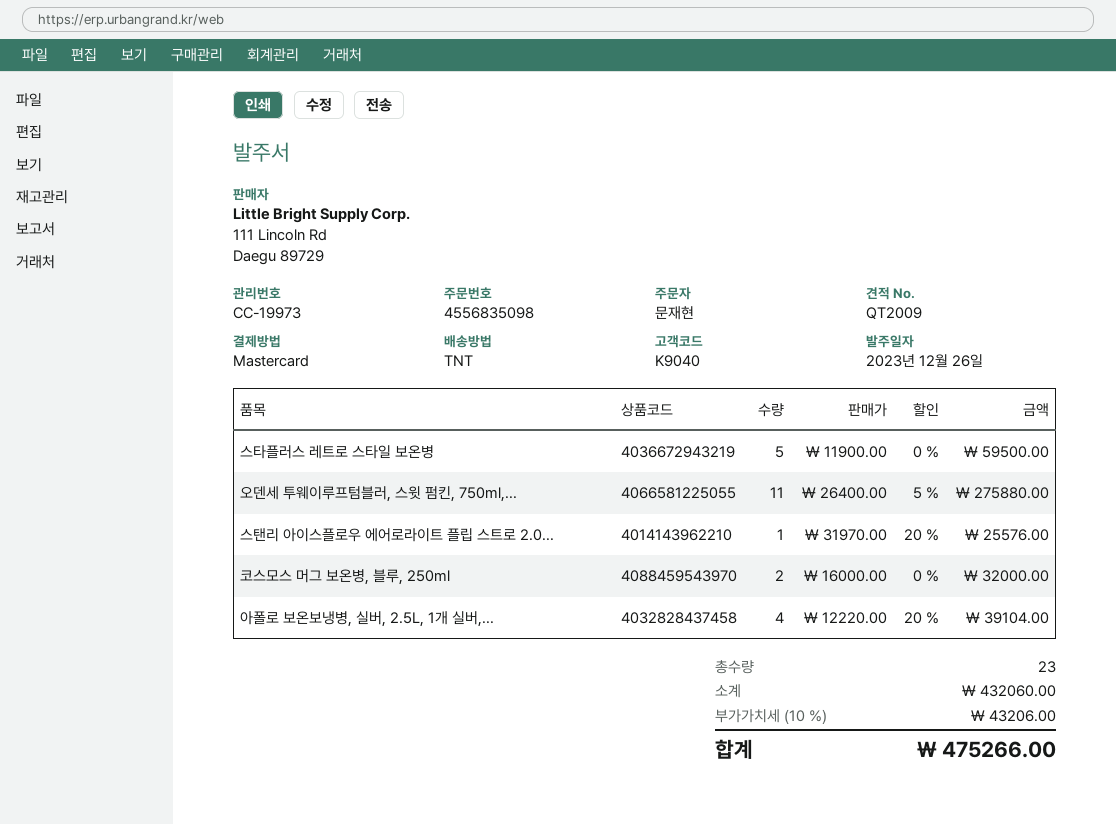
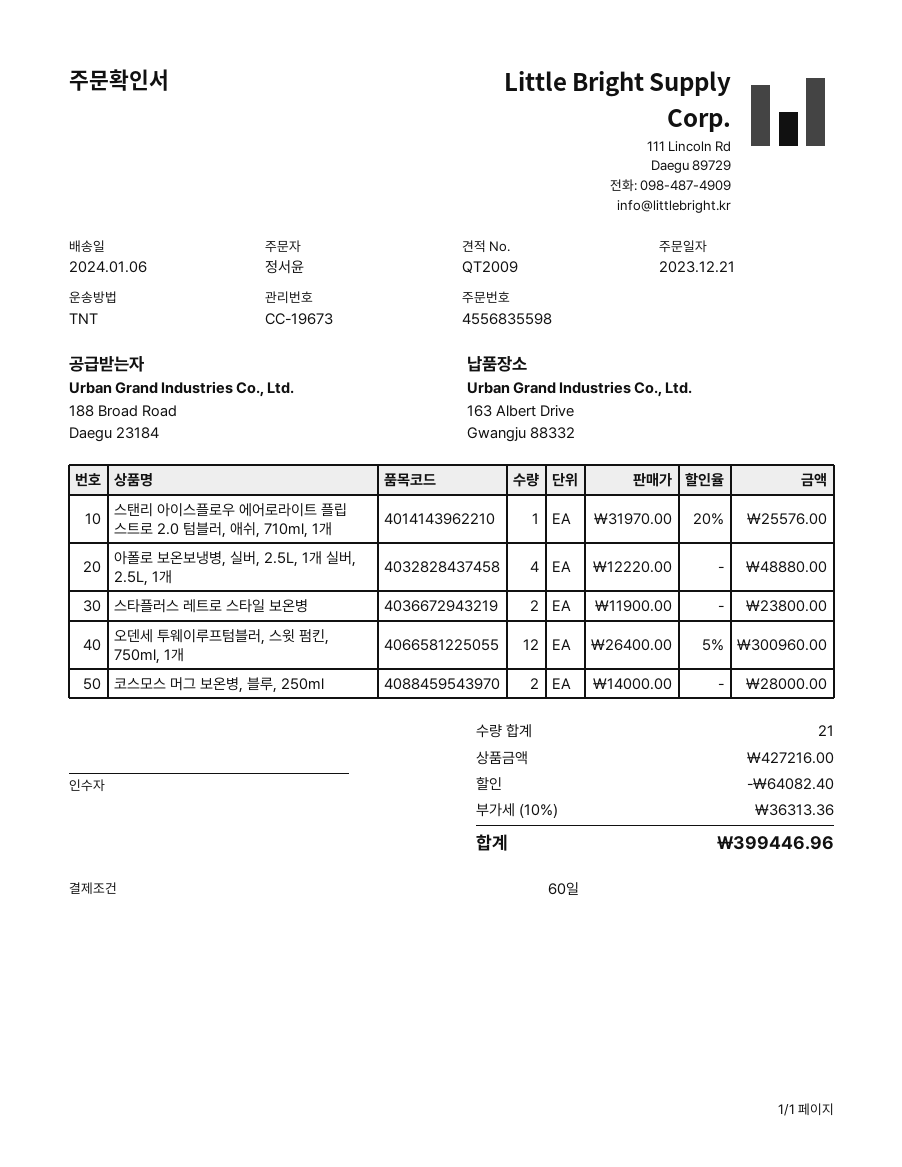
order number: 4556835098 -> 4556835598
order date: 2023-12-26 -> 2023-12-21
reference: CC-19973 -> CC-19673
ordered by: 문재현 -> 정서윤
스타플러스 레트로 스타일 보온병: 5 x 11900.00 = 59500.00 -> 2 x 11900.00 = 23800.00
오덴세 투웨이루프텀블러, 스윗 펌킨, 750ml,...: 11 x 26400.00 - 5% = 275880.00 -> 12 x 26400.00 - 5% = 300960.00
코스모스 머그 보온병, 블루, 250ml: 2 x 16000.00 = 32000.00 -> 2 x 14000.00 = 28000.00
아폴로 보온보냉병, 실버, 2.5L, 1개 실버,...: 4 x 12220.00 - 20% = 39104.00 -> 4 x 12220.00 = 48880.00
total quantity: 23 -> 21
subtotal: 432060.00 -> 427216.00
discount: none -> 64082.40
tax: 10% = 43206.00 -> 10% = 36313.36
total: 475266.00 -> 399446.96

